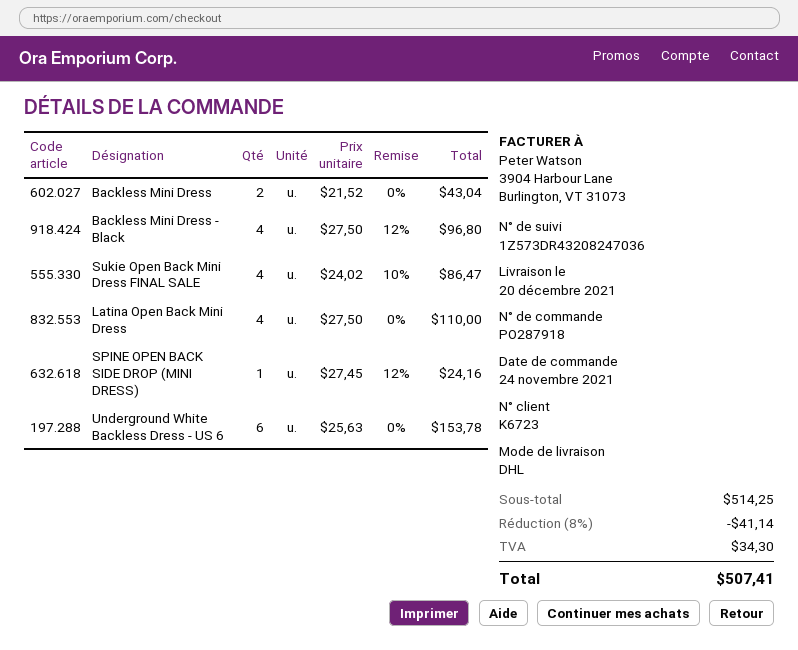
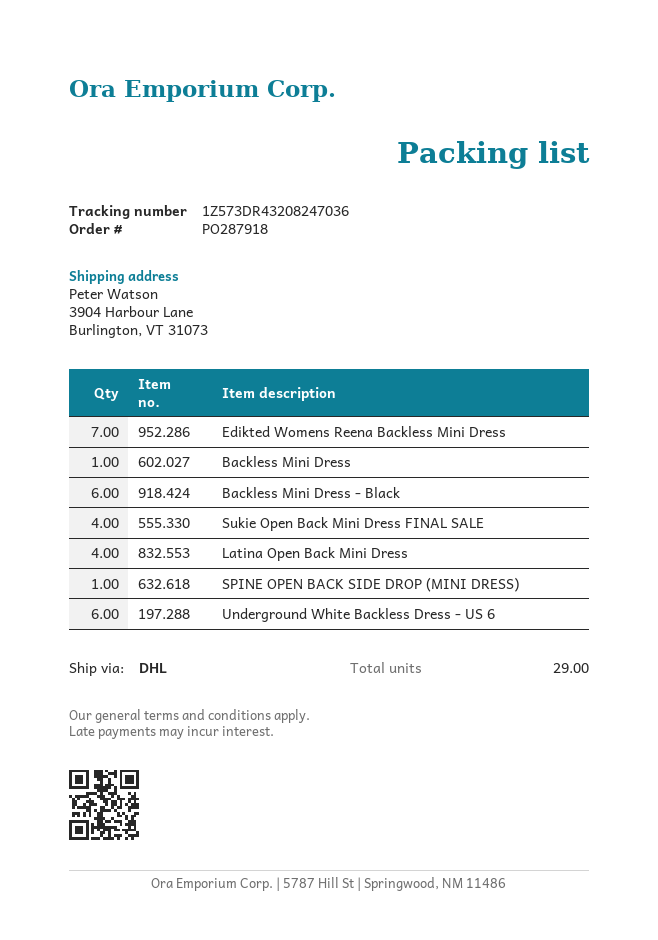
Backless Mini Dress: 2 -> 1
Backless Mini Dress - Black: 4 -> 6
Edikted Womens Reena Backless Mini Dress: none -> 7

